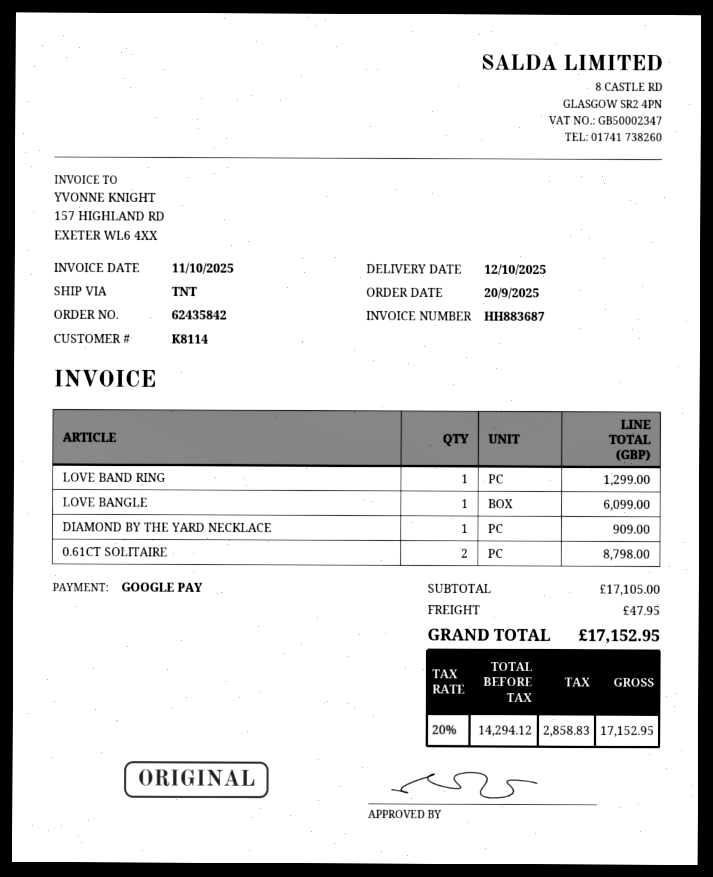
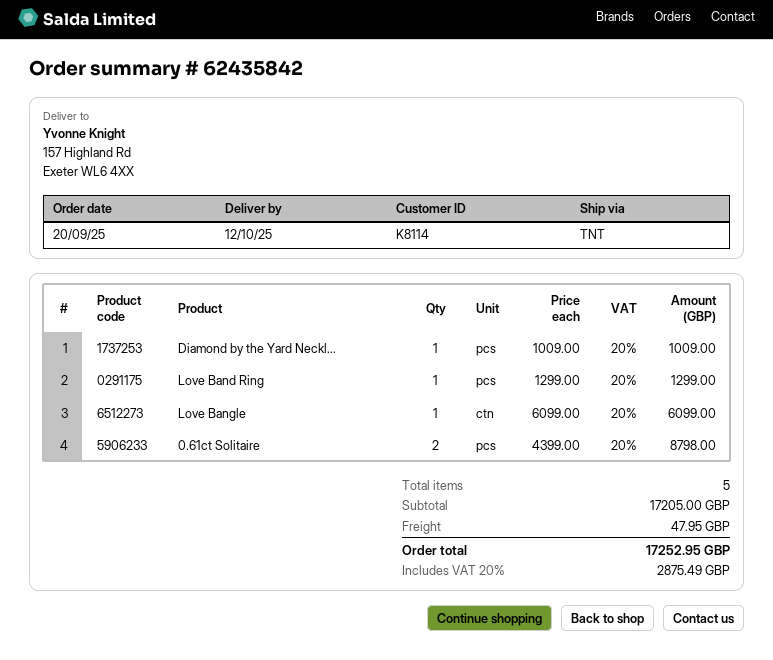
DIAMOND BY THE YARD NECKLACE: 1 for 909.00 -> 1 for 1009.00
subtotal: 17105.00 -> 17205.00
tax: 20% = 2858.83 -> 20% = 2875.49
total: 17152.95 -> 17252.95

